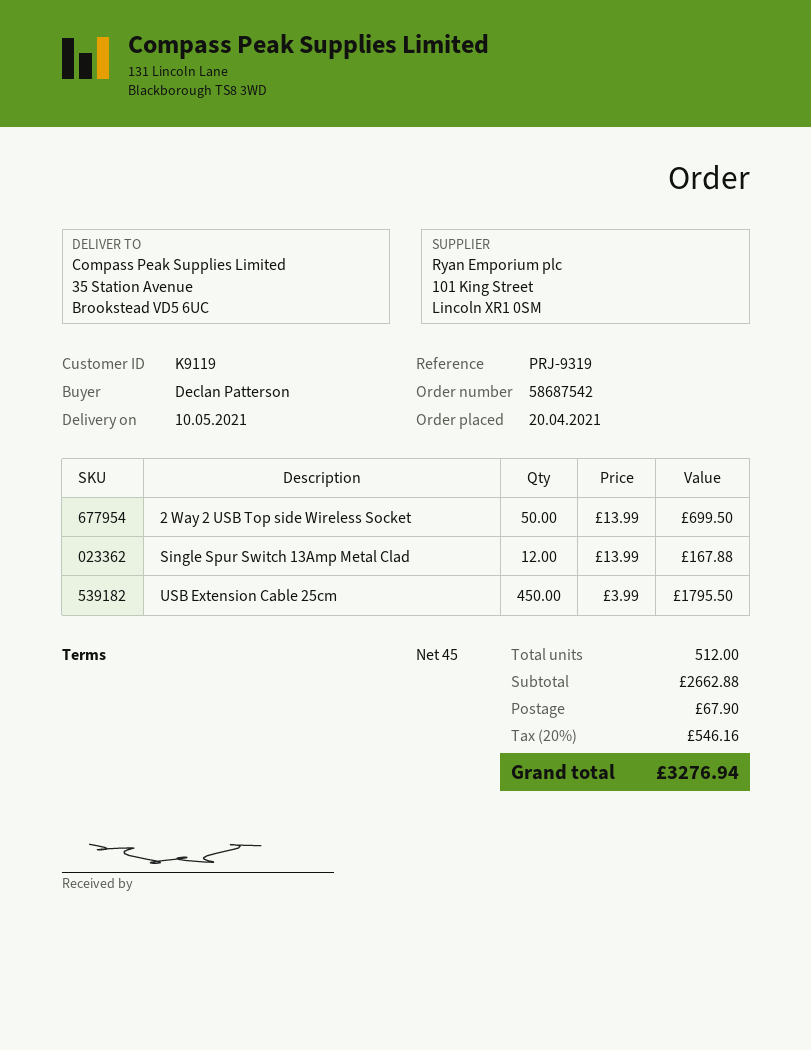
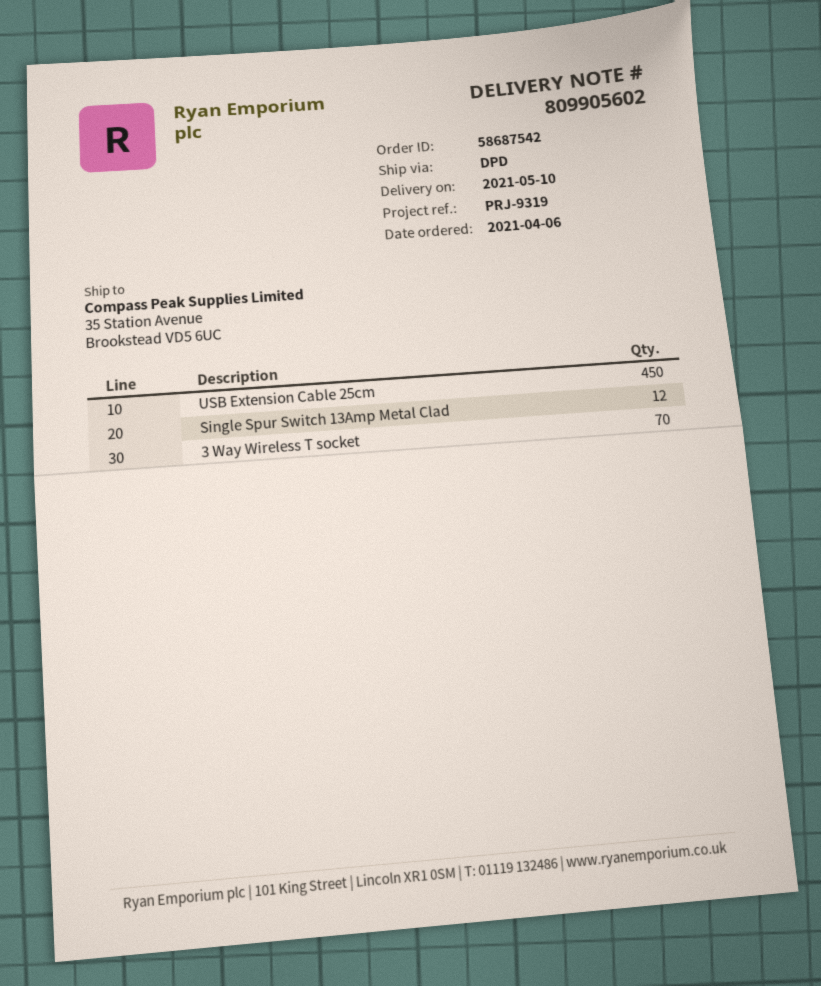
order date: 2021-04-20 -> 2021-04-06
2 Way 2 USB Top side Wireless Socket: 50 -> none
3 Way Wireless T socket: none -> 70

